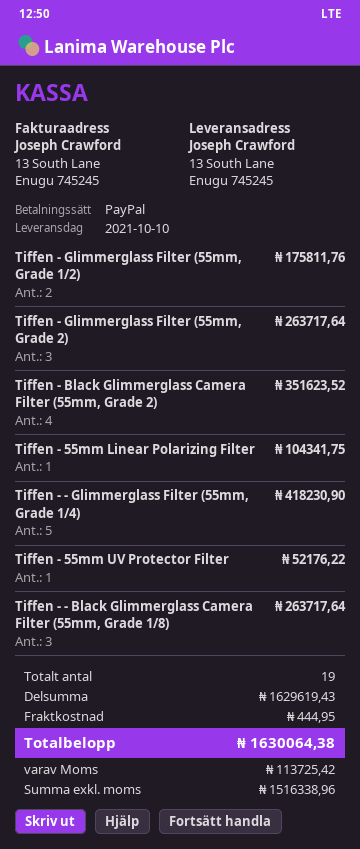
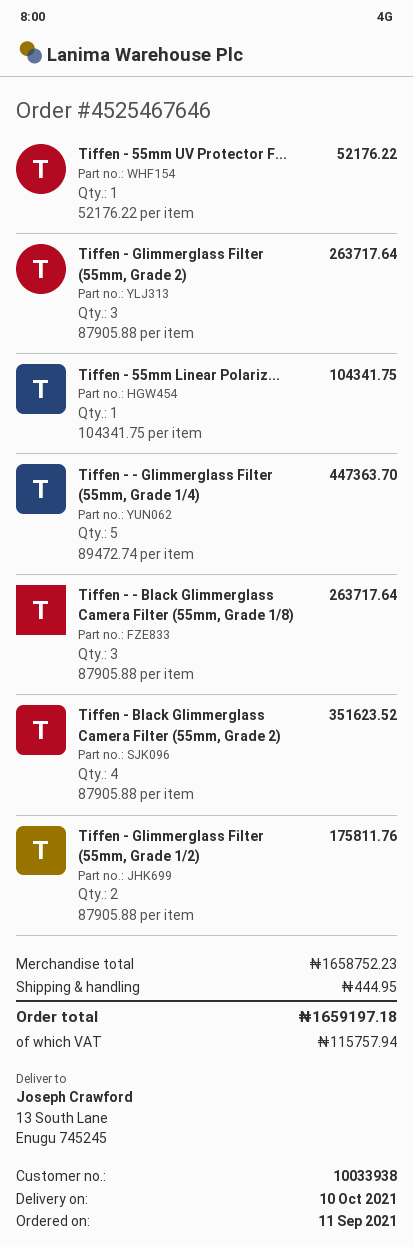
Tiffen - - Glimmerglass Filter (55mm, Grade 1/4): 5 for 418230.90 -> 5 for 447363.70
subtotal: 1629619.43 -> 1658752.23
tax: 113725.42 -> 115757.94
total: 1630064.38 -> 1659197.18

